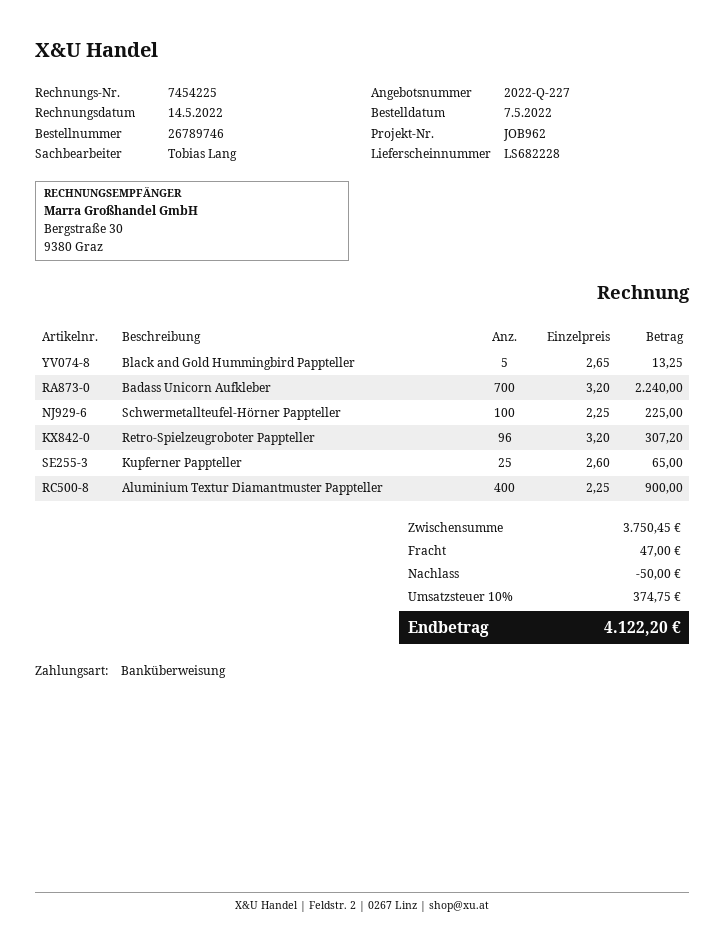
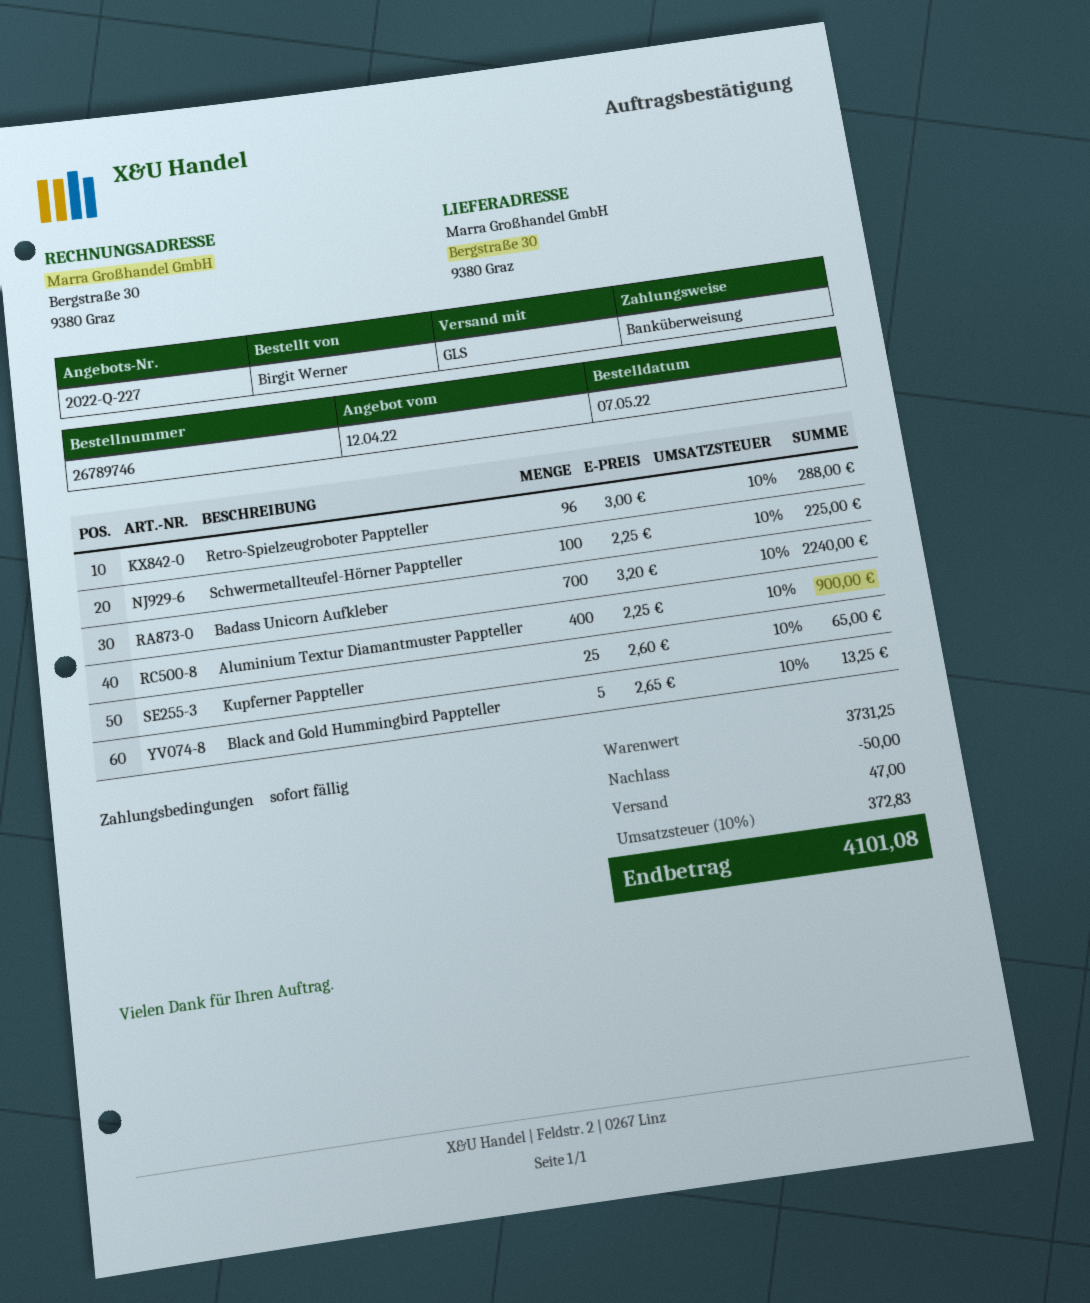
Retro-Spielzeugroboter Pappteller: 96 x 3.20 = 307.20 -> 96 x 3.00 = 288.00
subtotal: 3750.45 -> 3731.25
tax: 10% = 374.75 -> 10% = 372.83
total: 4122.20 -> 4101.08

